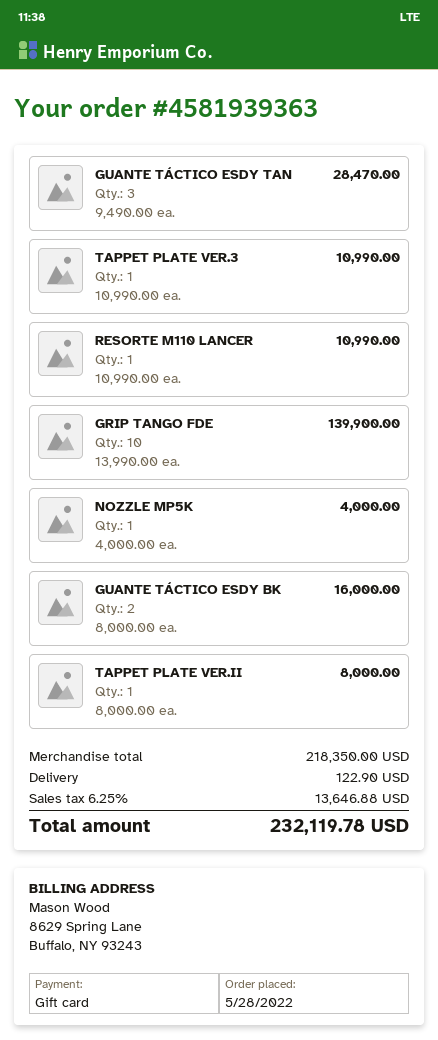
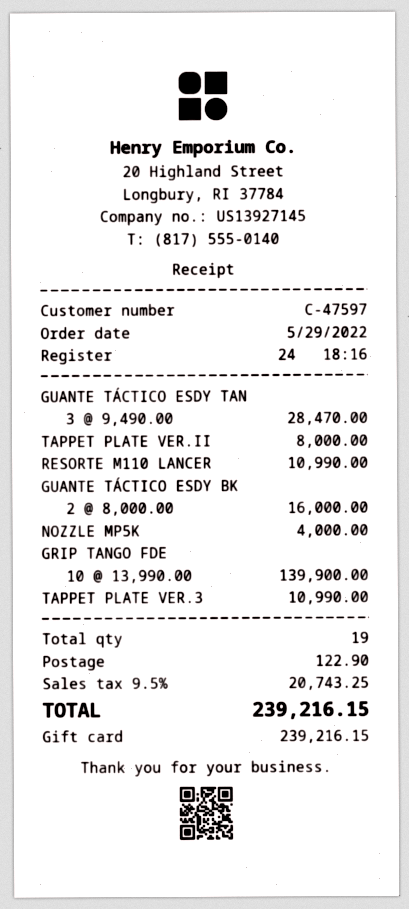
order date: 2022-05-28 -> 2022-05-29
tax: 6.25% = 13646.88 -> 9.5% = 20743.25
total: 232119.78 -> 239216.15

